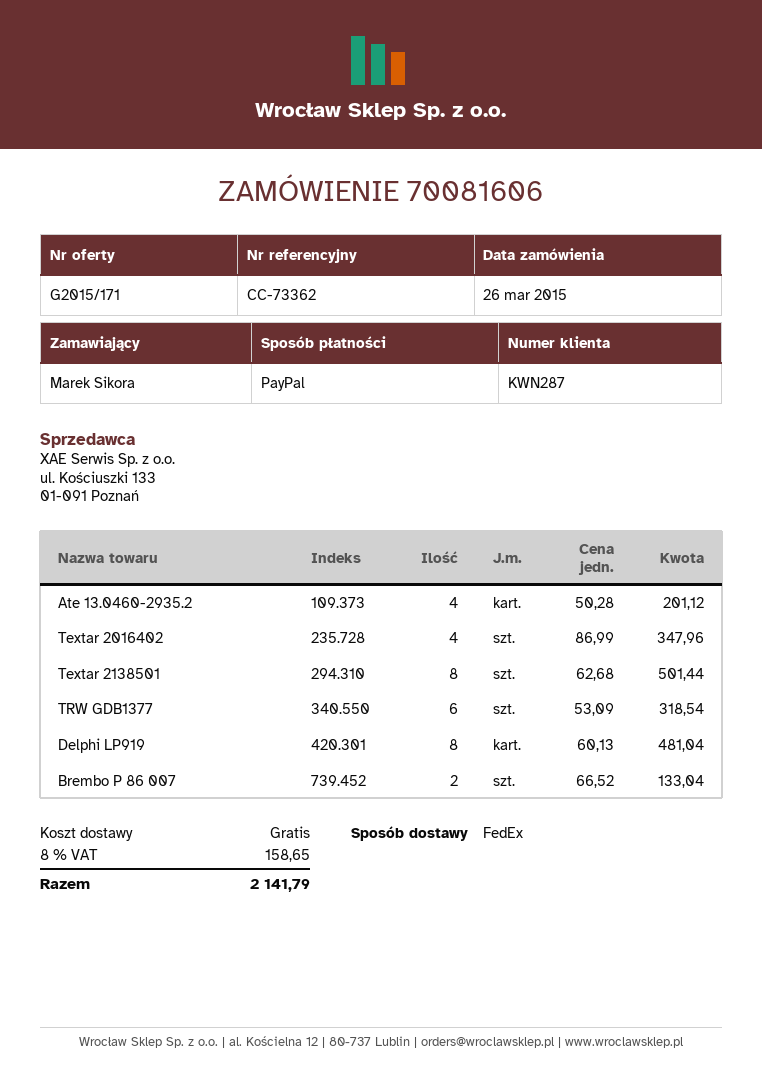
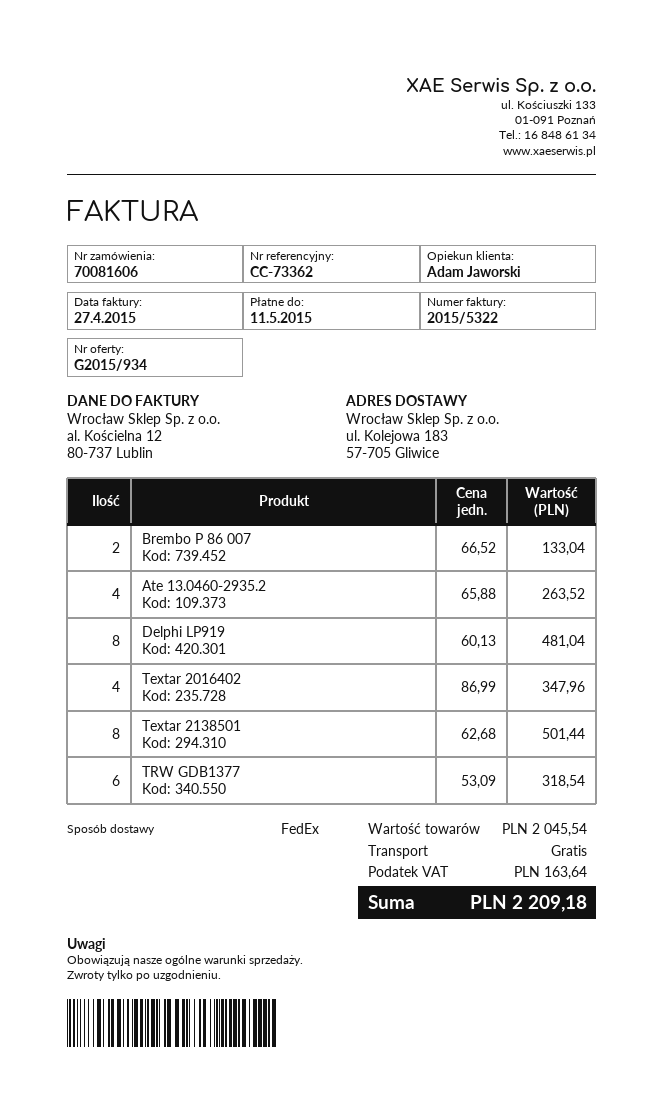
quote number: G2015/171 -> G2015/934
Ate 13.0460-2935.2: 4 x 50.28 = 201.12 -> 4 x 65.88 = 263.52
tax: 158.65 -> 163.64
total: 2141.79 -> 2209.18

